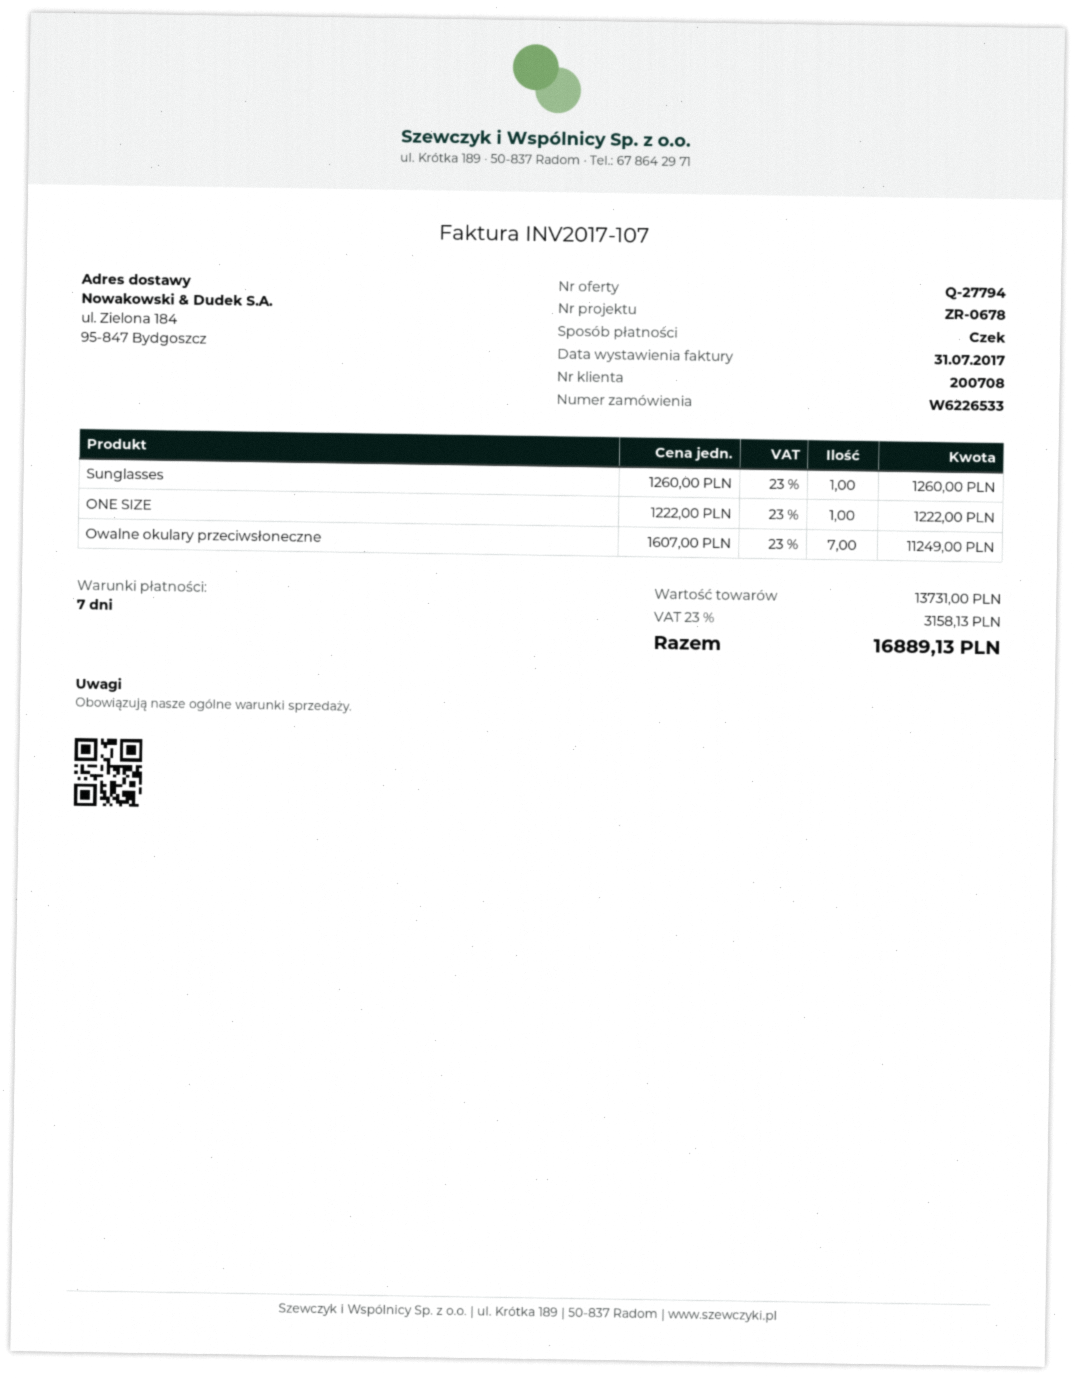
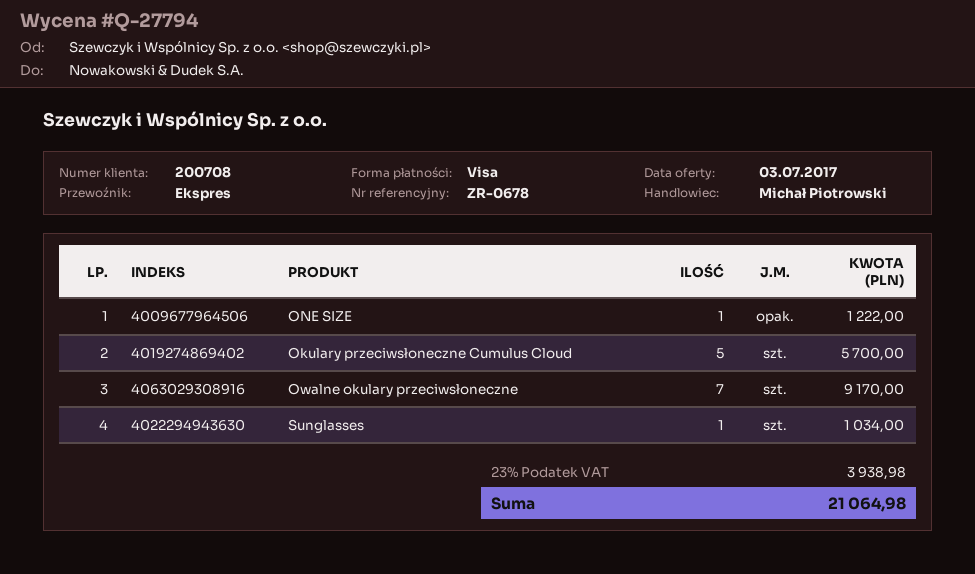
payment method: cheque -> Visa
Sunglasses: 1 for 1260.00 -> 1 for 1034.00
Owalne okulary przeciwsłoneczne: 7 for 11249.00 -> 7 for 9170.00
Okulary przeciwsłoneczne Cumulus Cloud: none -> 5 for 5700.00
tax: 23% = 3158.13 -> 23% = 3938.98
total: 16889.13 -> 21064.98

